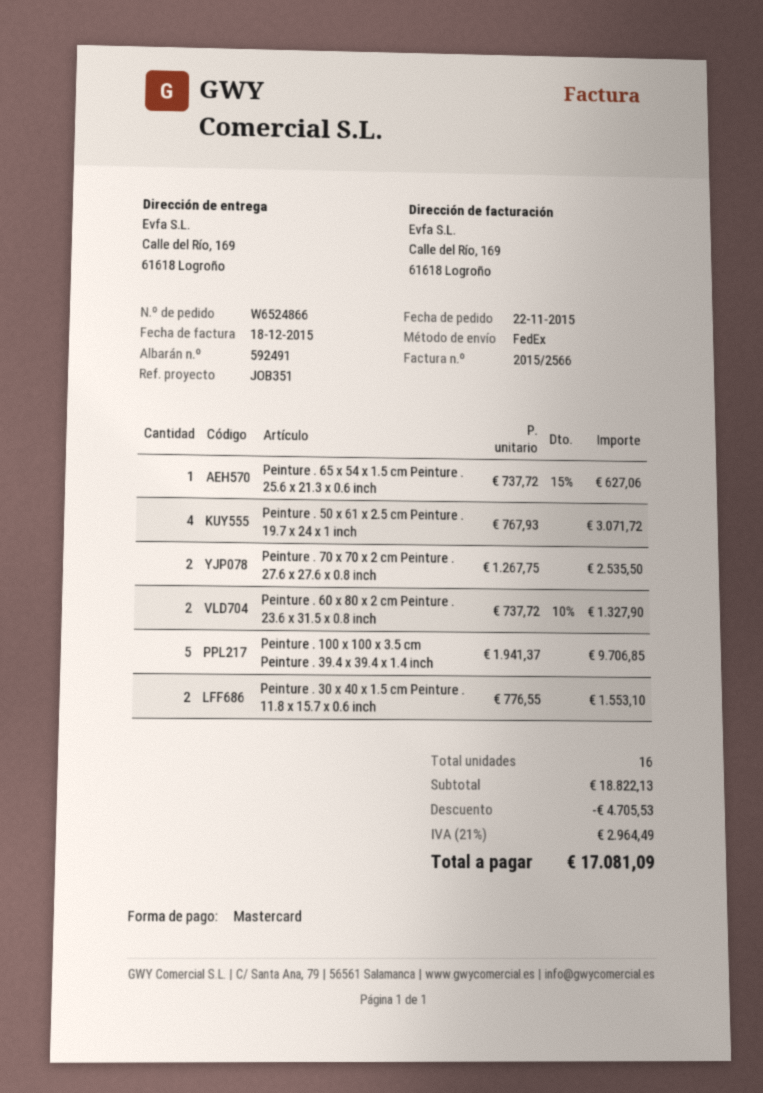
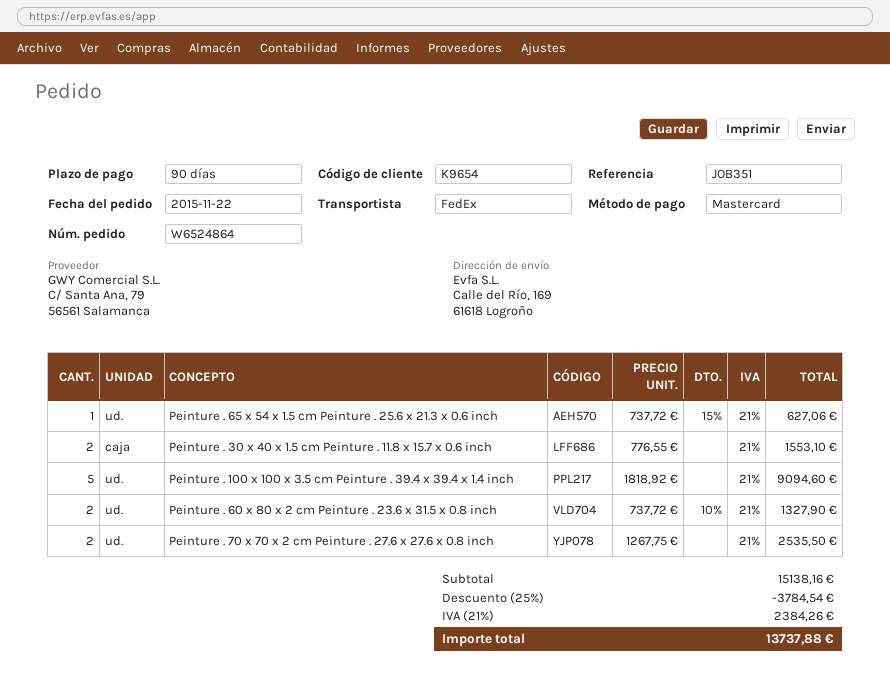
order number: W6524866 -> W6524864
Peinture . 50 x 61 x 2.5 cm Peinture . 19.7 x 24 x 1 inch: 4 x 767.93 = 3071.72 -> none
Peinture . 100 x 100 x 3.5 cm Peinture . 39.4 x 39.4 x 1.4 inch: 5 x 1941.37 = 9706.85 -> 5 x 1818.92 = 9094.60
subtotal: 18822.13 -> 15138.16
discount: 4705.53 -> 3784.54
tax: 21% = 2964.49 -> 21% = 2384.26
total: 17081.09 -> 13737.88

